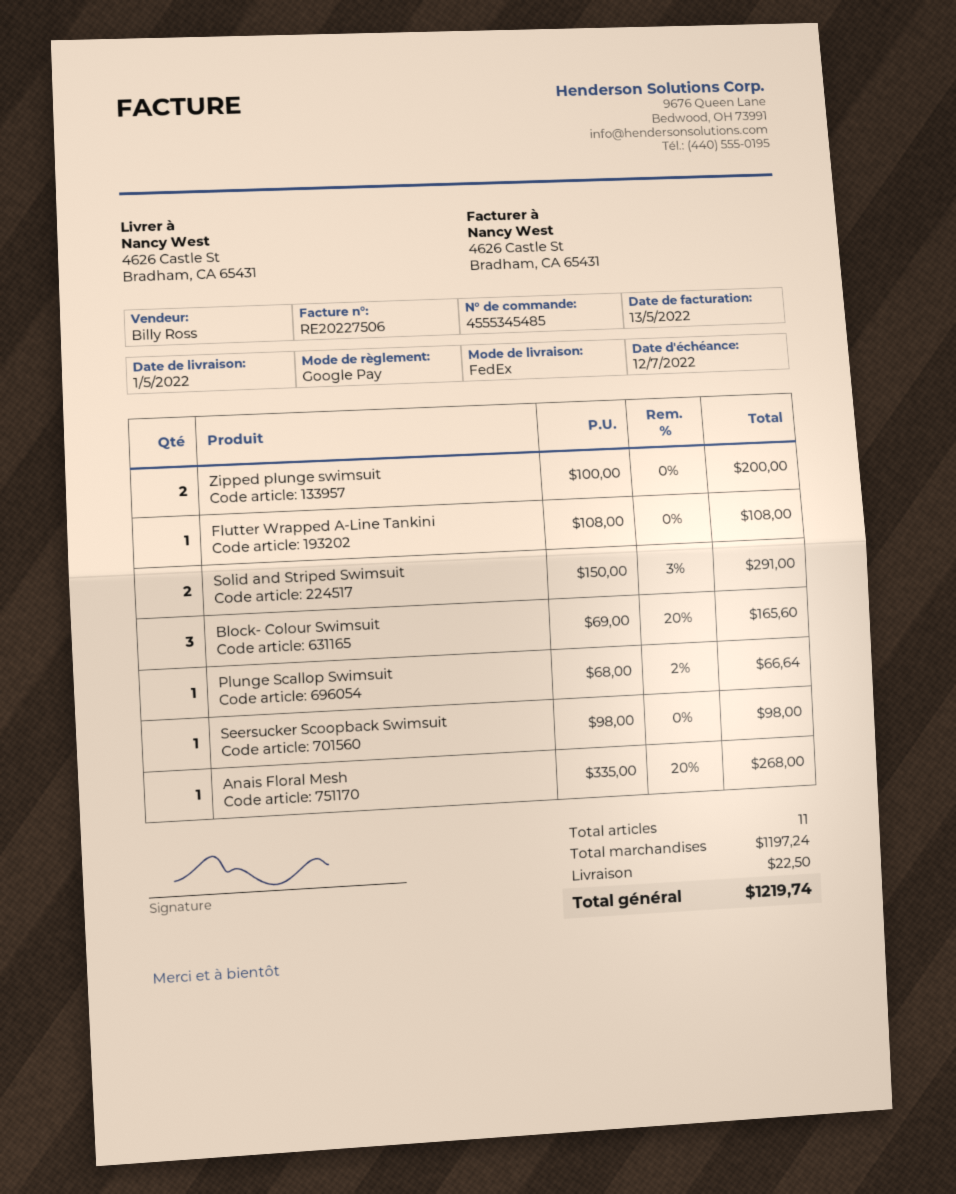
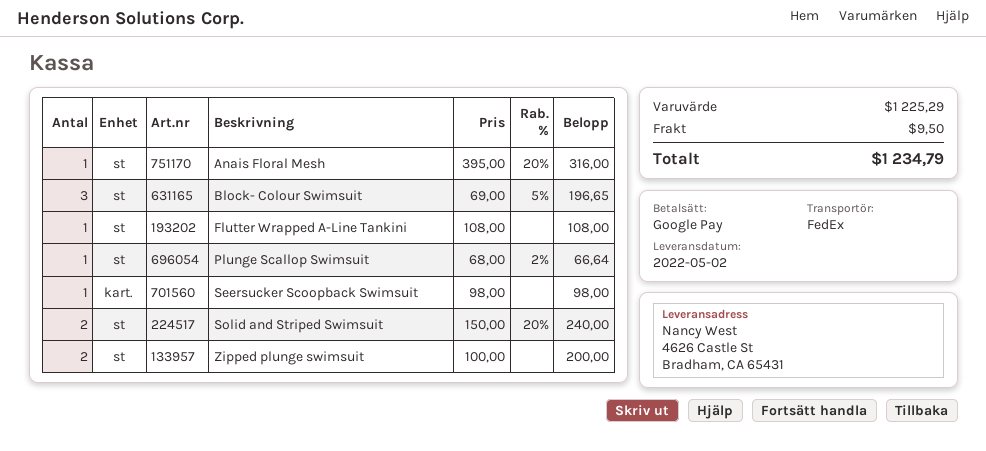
delivery date: 2022-05-01 -> 2022-05-02
Solid and Striped Swimsuit: 2 x 150.00 - 3% = 291.00 -> 2 x 150.00 - 20% = 240.00
Block- Colour Swimsuit: 3 x 69.00 - 20% = 165.60 -> 3 x 69.00 - 5% = 196.65
Anais Floral Mesh: 1 x 335.00 - 20% = 268.00 -> 1 x 395.00 - 20% = 316.00
subtotal: 1197.24 -> 1225.29
shipping: 22.50 -> 9.50
total: 1219.74 -> 1234.79

